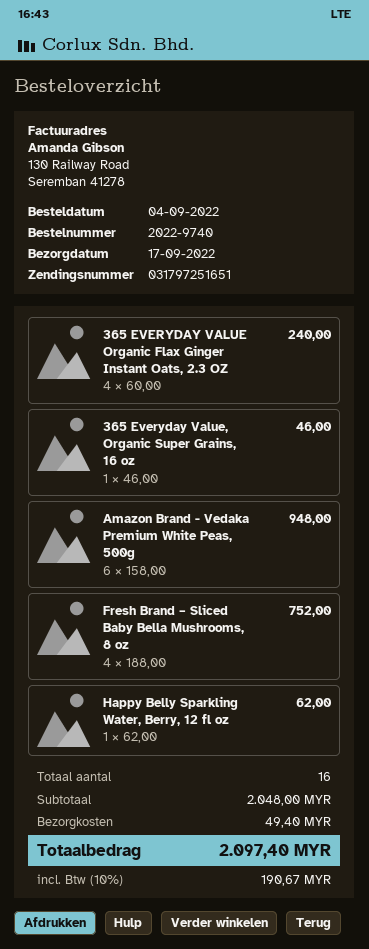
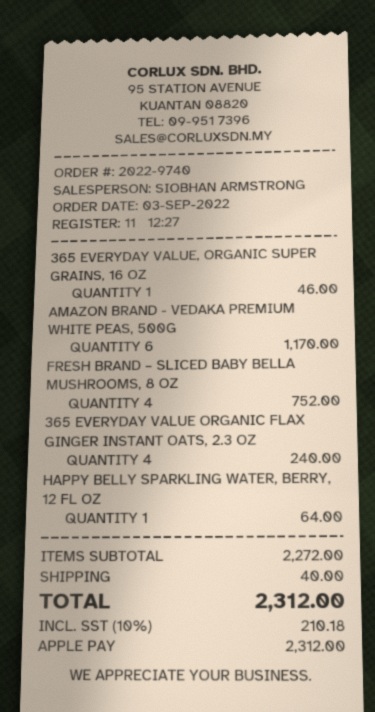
order date: 2022-09-04 -> 2022-09-03
Amazon Brand - Vedaka Premium White Peas, 500g: 6 for 948.00 -> 6 for 1170.00
Happy Belly Sparkling Water, Berry, 12 fl oz: 1 for 62.00 -> 1 for 64.00
subtotal: 2048.00 -> 2272.00
shipping: 49.40 -> 40.00
tax: 10% = 190.67 -> 10% = 210.18
total: 2097.40 -> 2312.00

